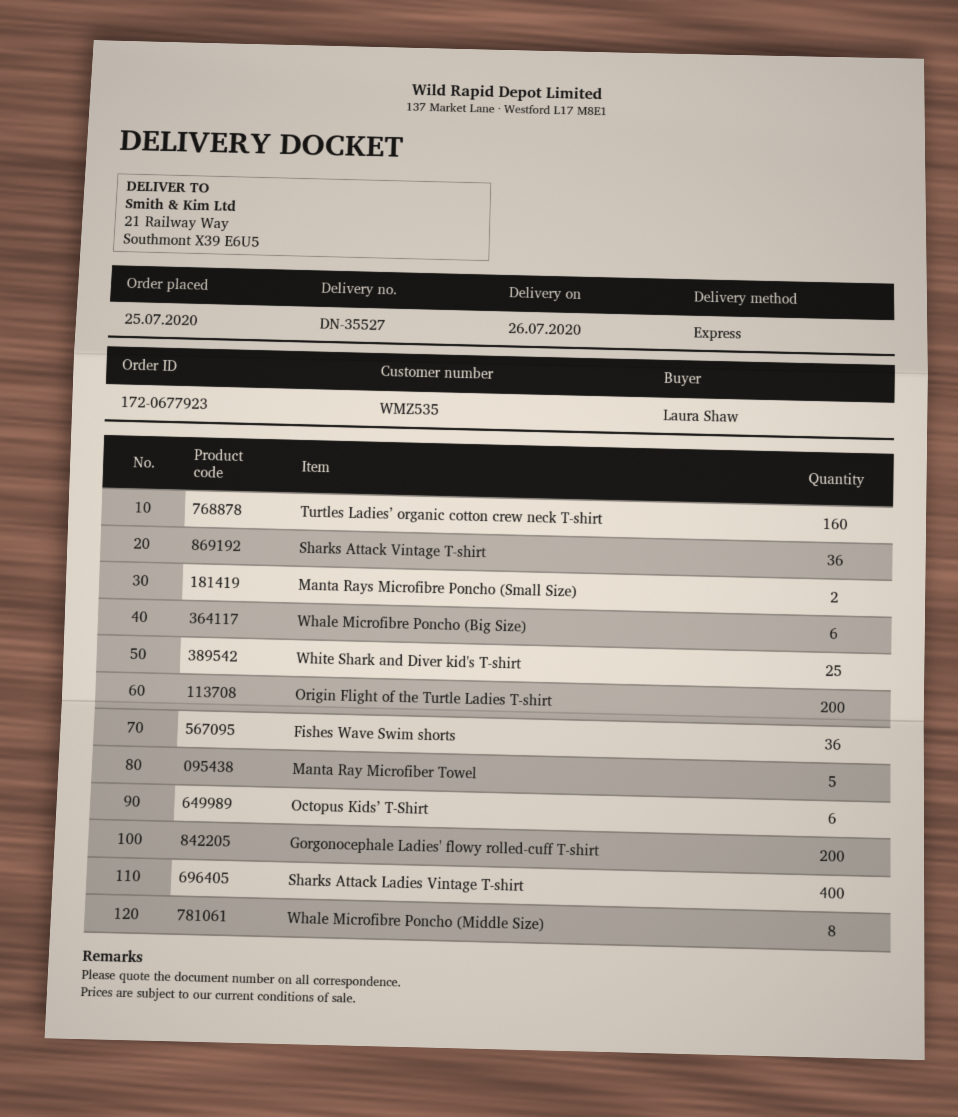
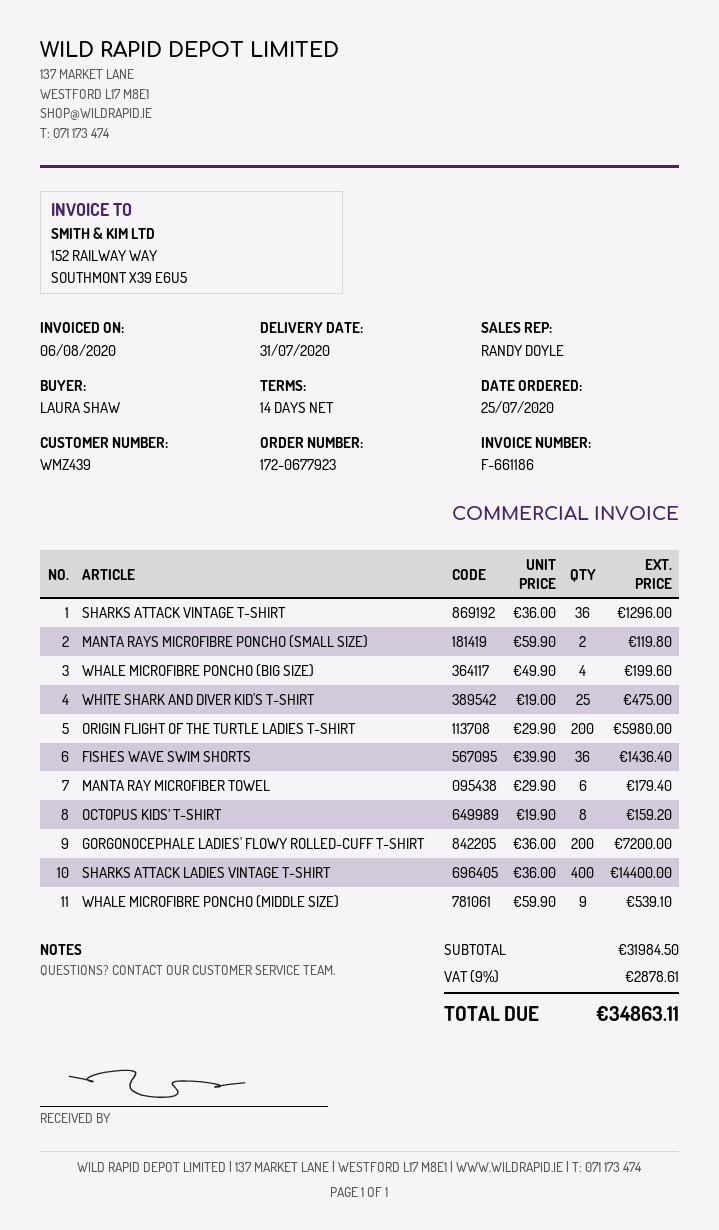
delivery date: 2020-07-26 -> 2020-07-31
customer number: WMZ535 -> WMZ439
Turtles Ladies’ organic cotton crew neck T-shirt: 160 -> none
Whale Microfibre Poncho (Big Size): 6 -> 4
Manta Ray Microfiber Towel: 5 -> 6
Octopus Kids’ T-Shirt: 6 -> 8
Whale Microfibre Poncho (Middle Size): 8 -> 9

